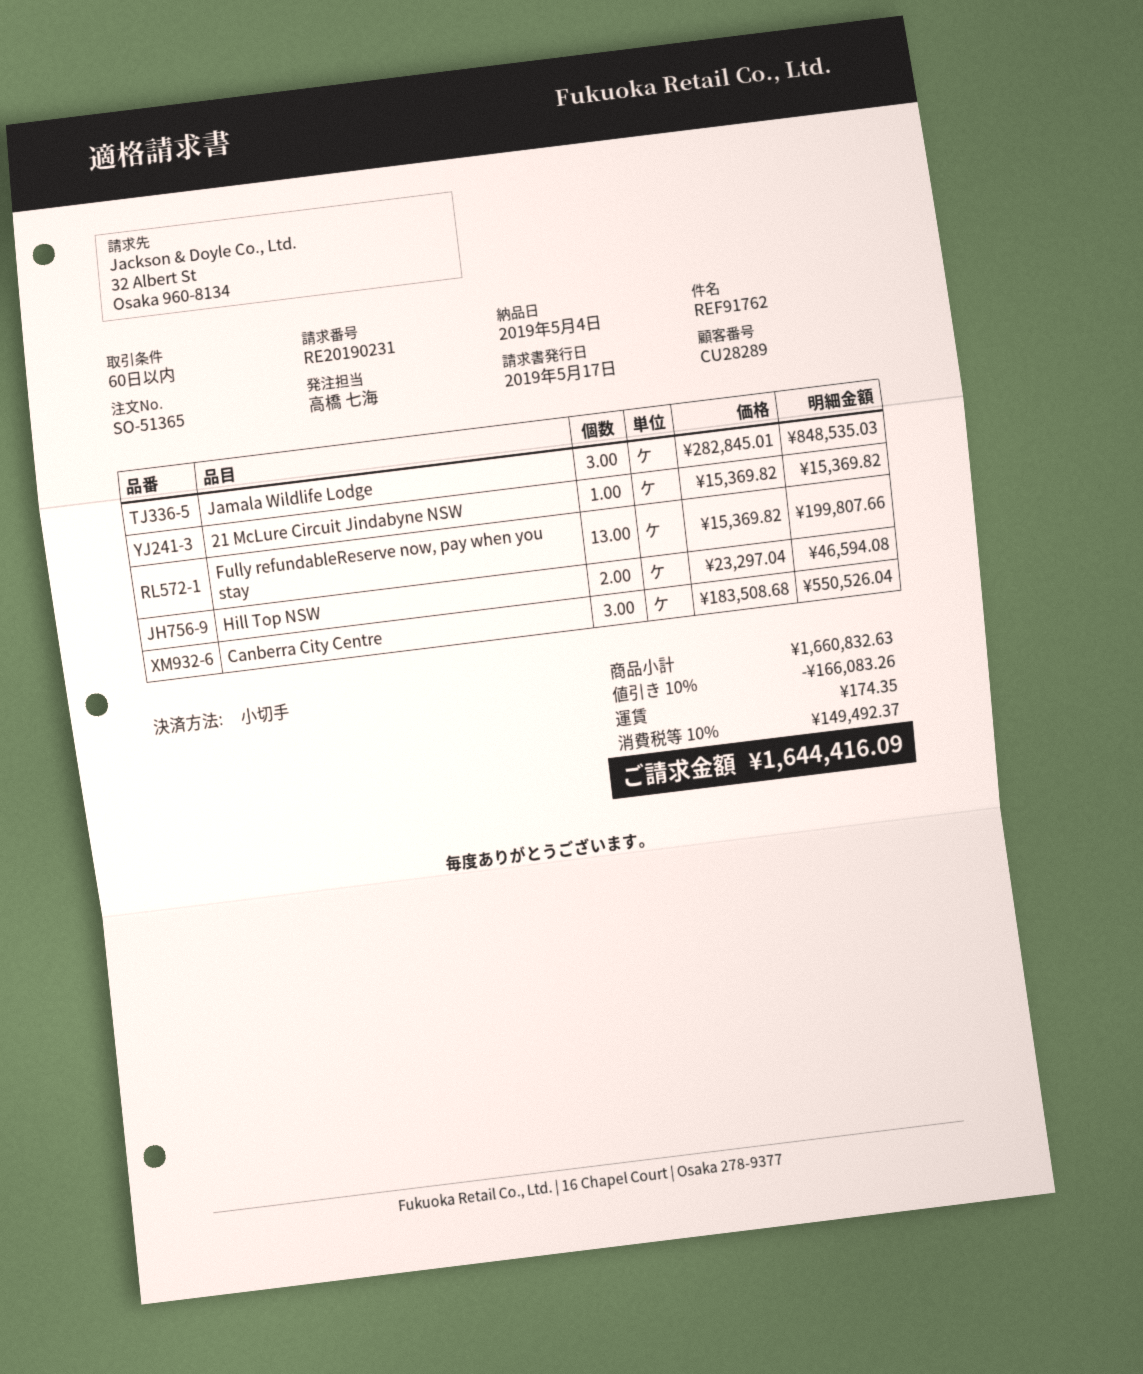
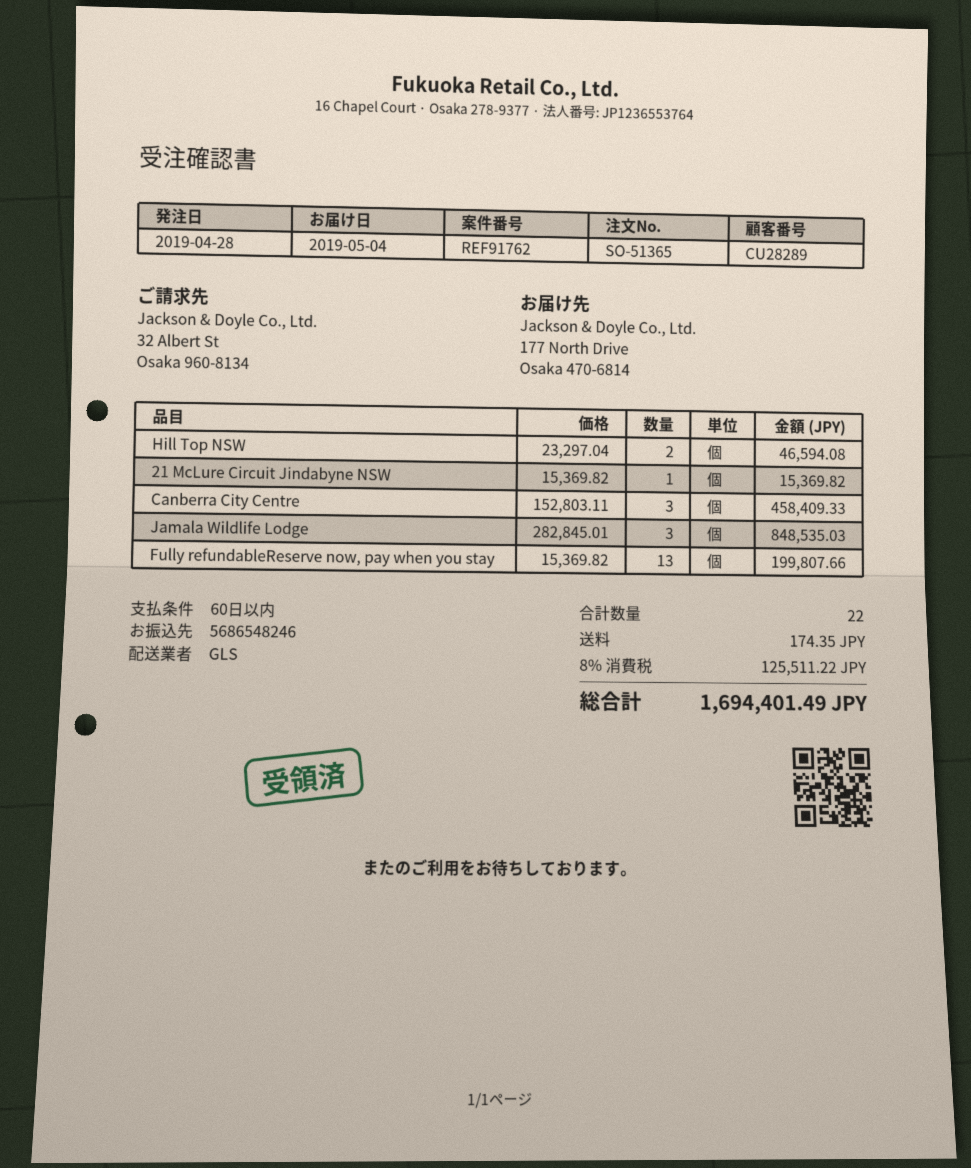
Canberra City Centre: 3 x 183508.68 = 550526.04 -> 3 x 152803.11 = 458409.33
discount: 10% = 166083.26 -> none
tax: 10% = 149492.37 -> 8% = 125511.22
total: 1644416.09 -> 1694401.49

